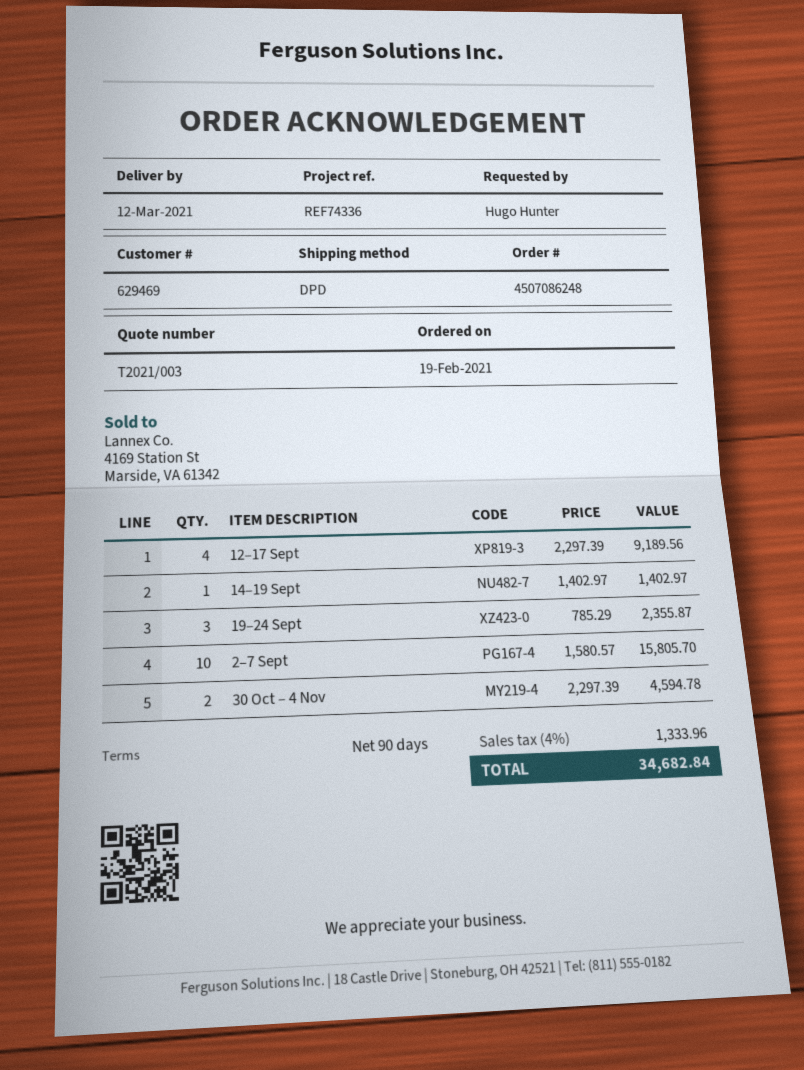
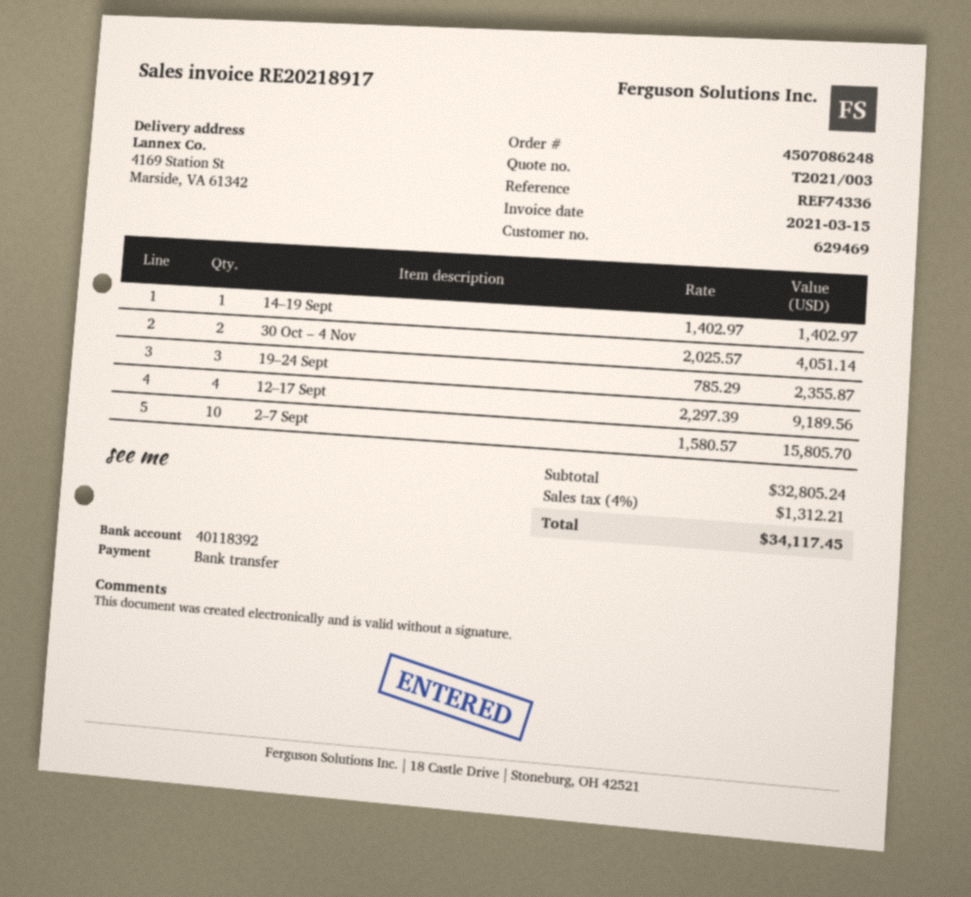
30 Oct – 4 Nov: 2 x 2297.39 = 4594.78 -> 2 x 2025.57 = 4051.14
tax: 4% = 1333.96 -> 4% = 1312.21
total: 34682.84 -> 34117.45

